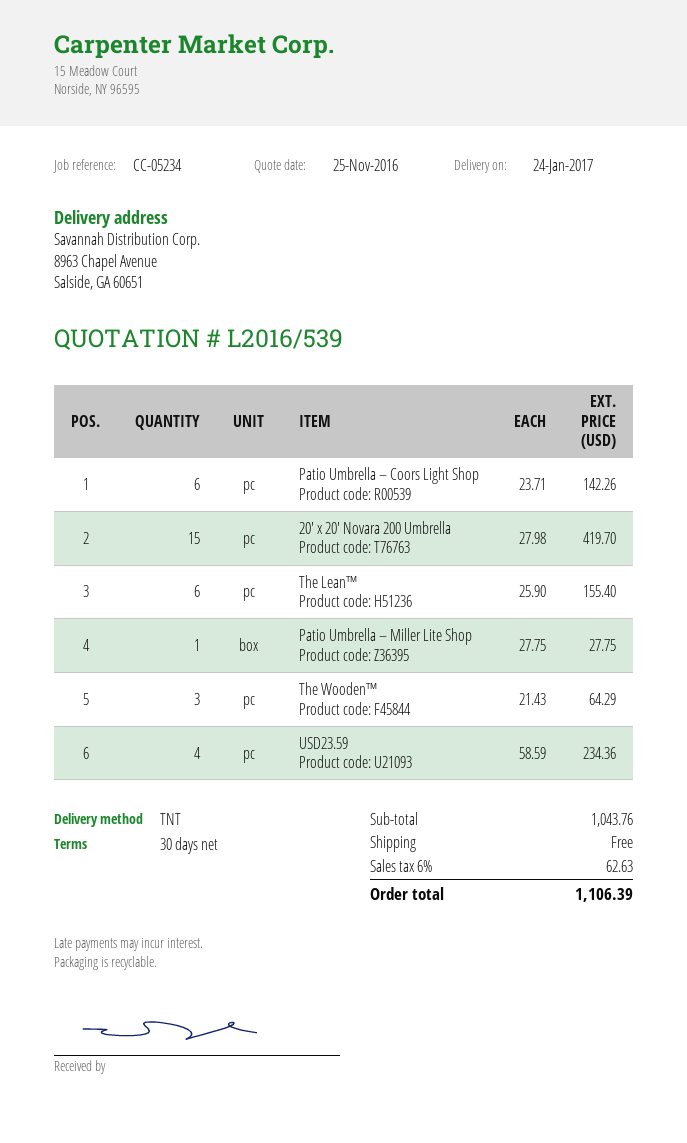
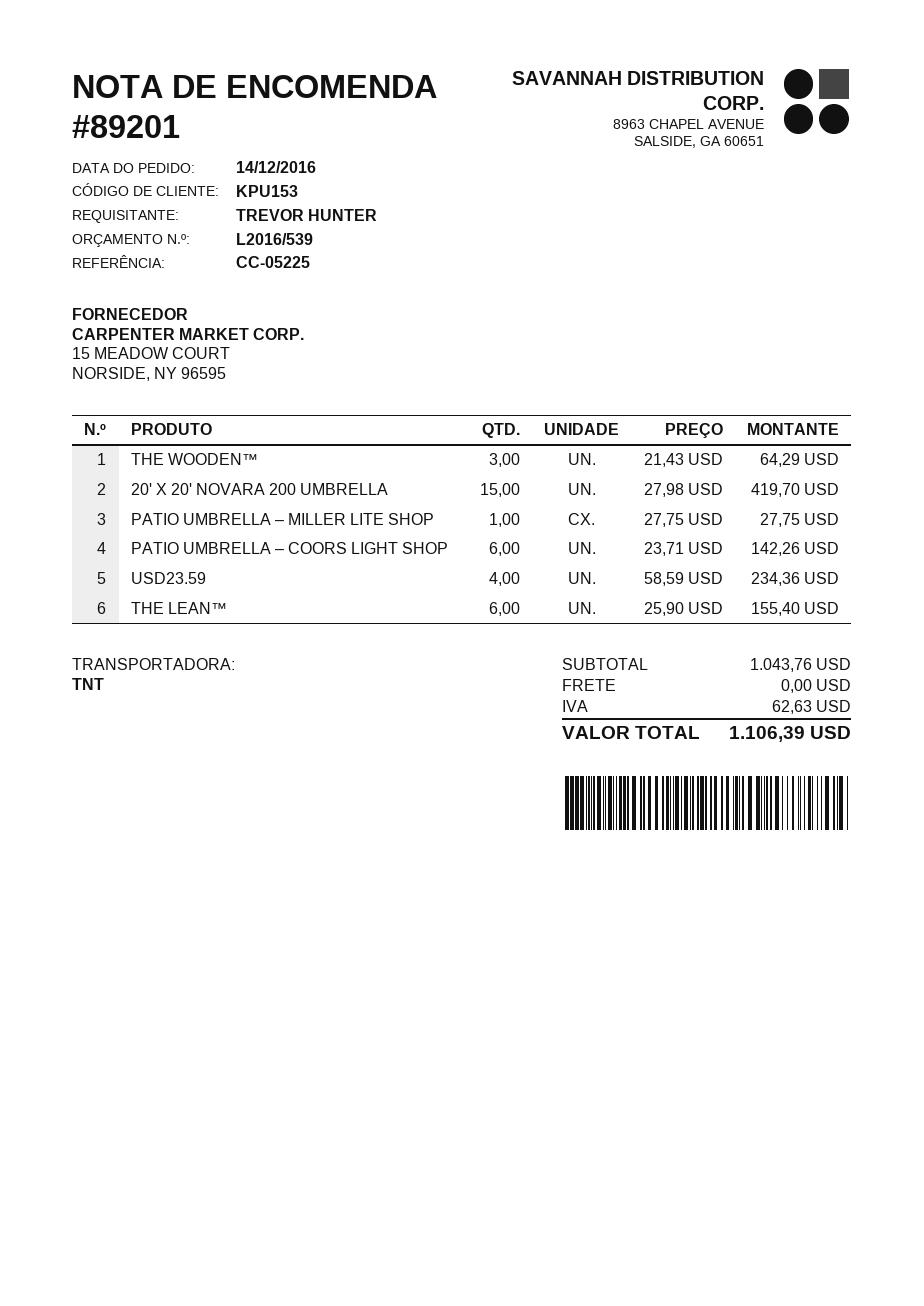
reference: CC-05234 -> CC-05225

